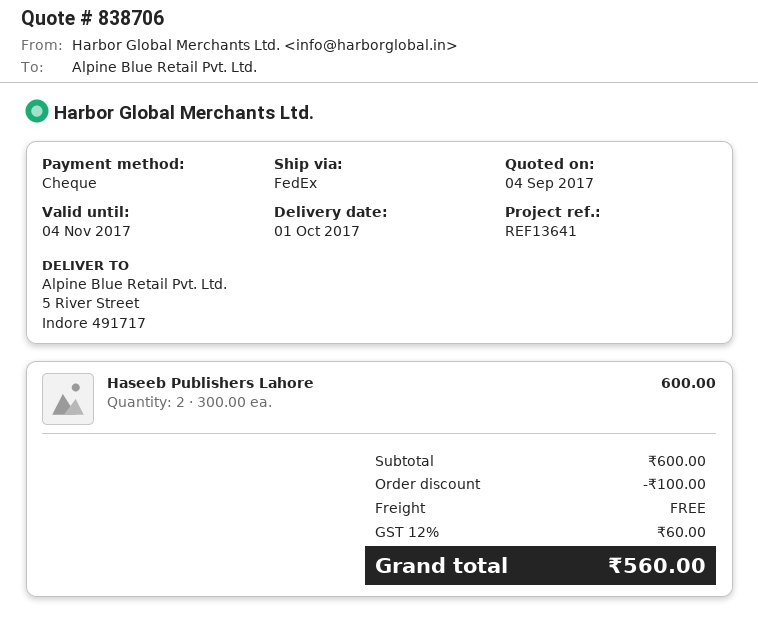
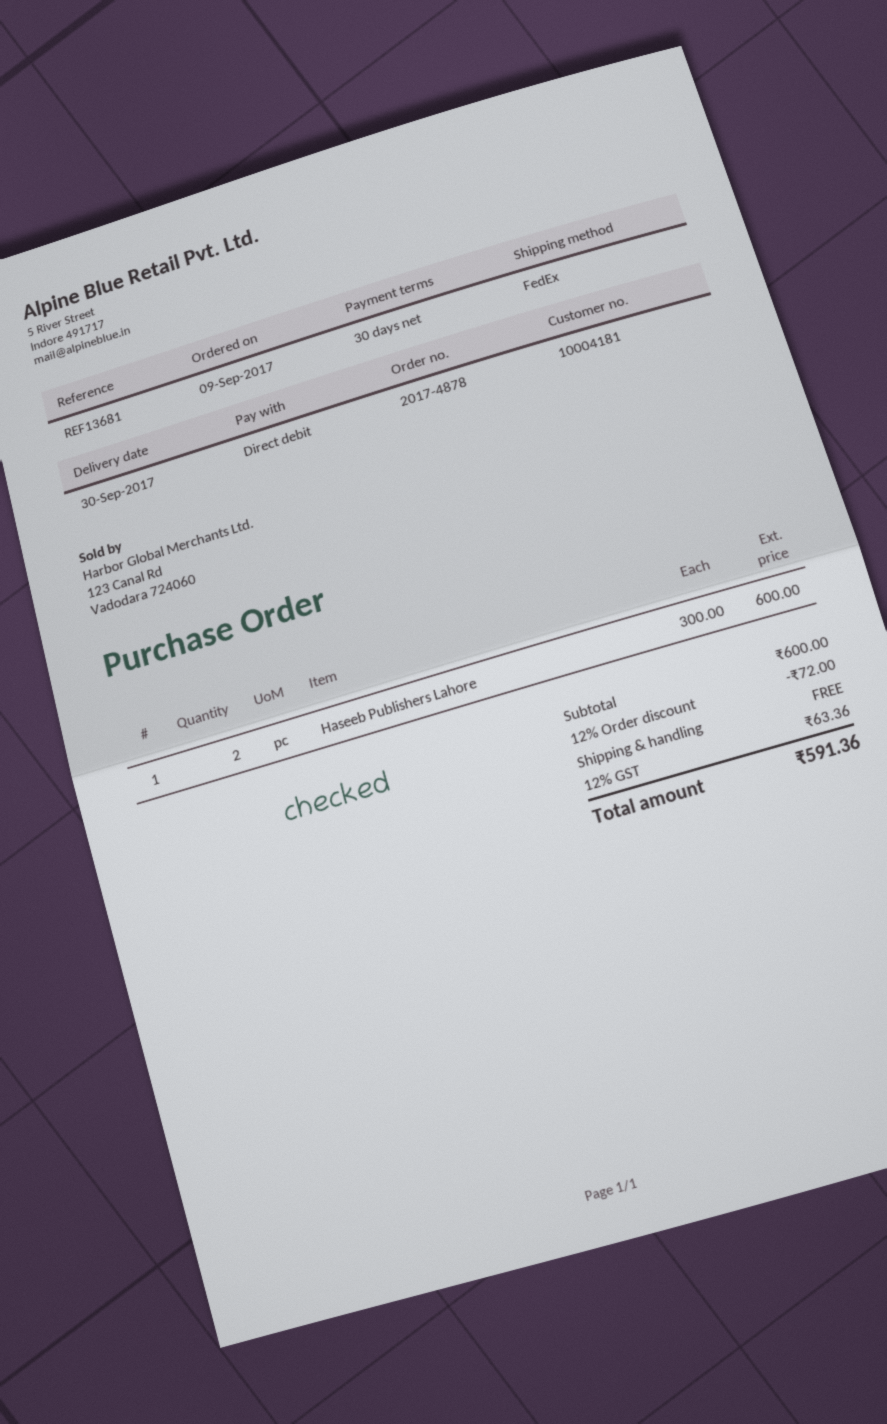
delivery date: 2017-10-01 -> 2017-09-30
reference: REF13641 -> REF13681
payment method: cheque -> direct debit
discount: 100.00 -> 72.00
tax: 12% = 60.00 -> 12% = 63.36
total: 560.00 -> 591.36

